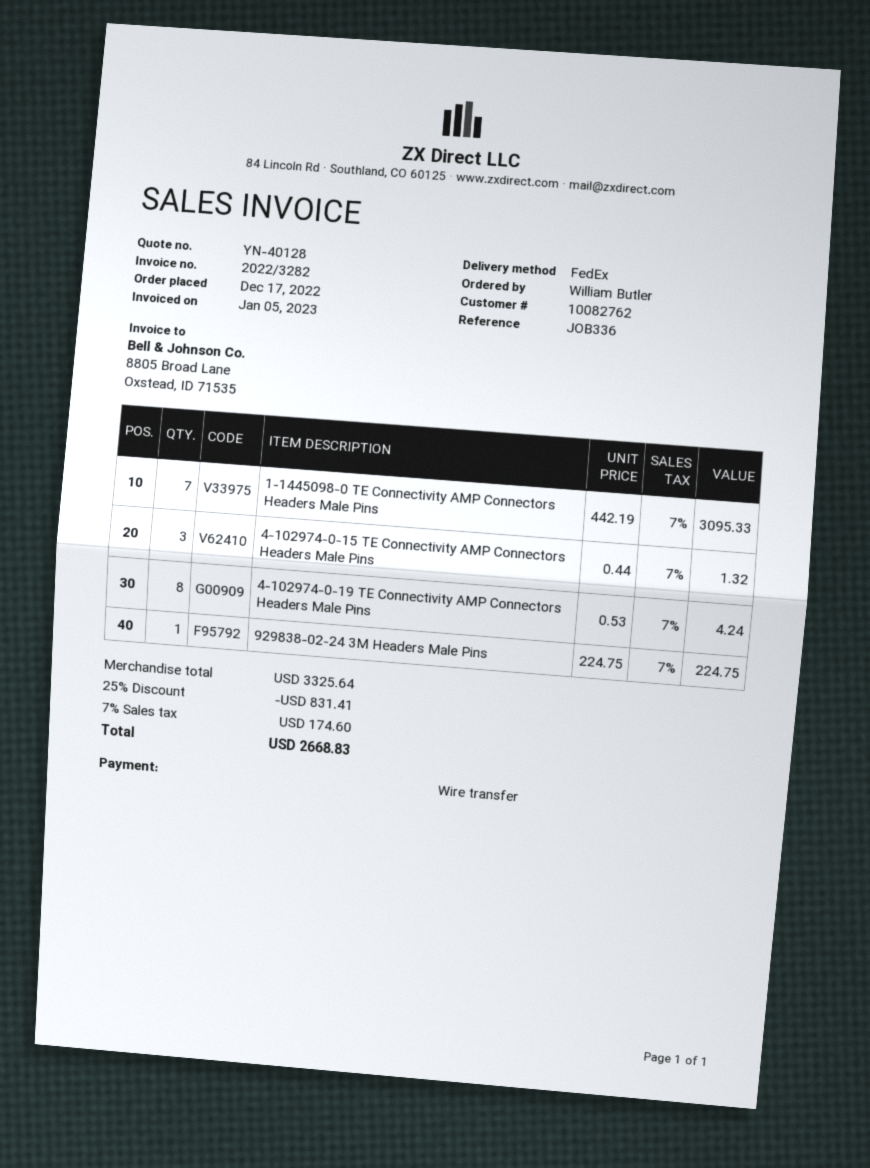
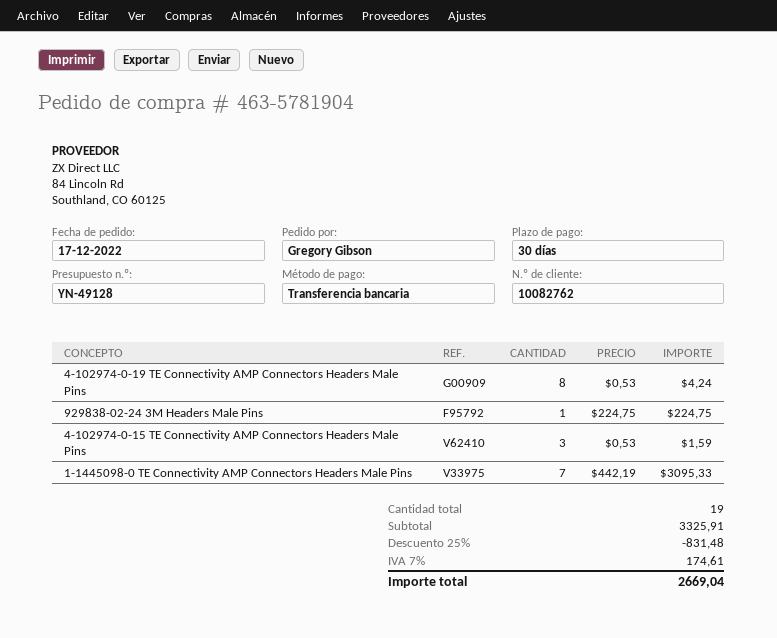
quote number: YN-40128 -> YN-49128
ordered by: William Butler -> Gregory Gibson
4-102974-0-15 TE Connectivity AMP Connectors Headers Male Pins: 3 x 0.44 = 1.32 -> 3 x 0.53 = 1.59
subtotal: 3325.64 -> 3325.91
discount: 25% = 831.41 -> 25% = 831.48
tax: 7% = 174.60 -> 7% = 174.61
total: 2668.83 -> 2669.04

